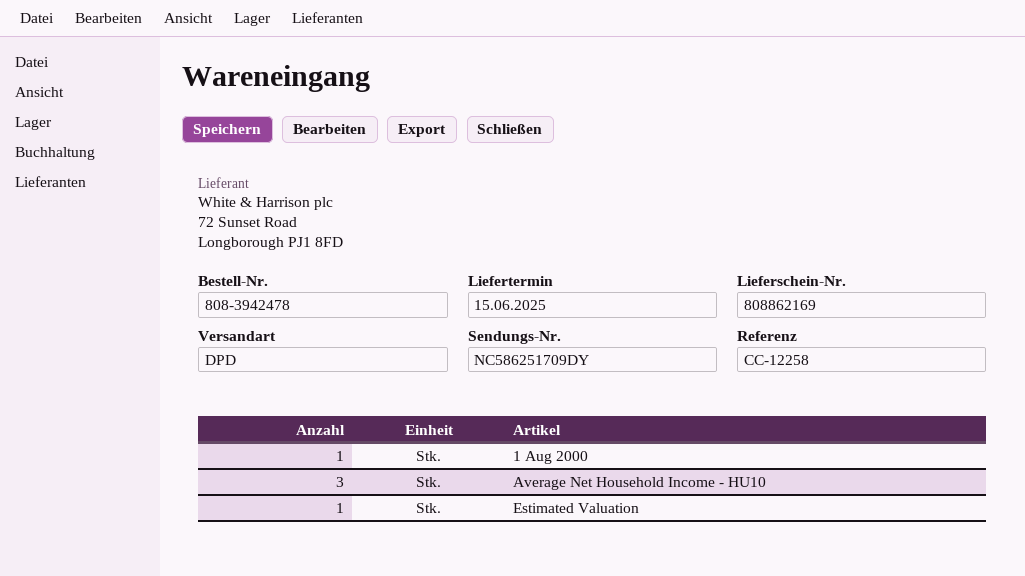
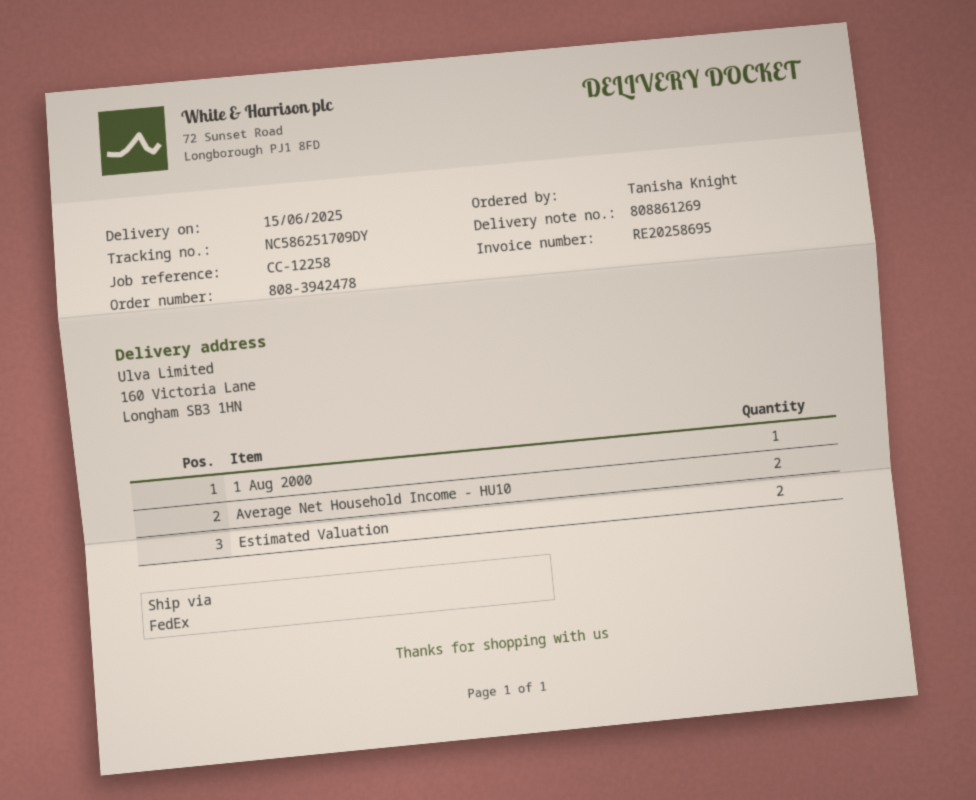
delivery note number: 808862169 -> 808861269
shipping method: DPD -> FedEx
Average Net Household Income - HU10: 3 -> 2
Estimated Valuation: 1 -> 2

